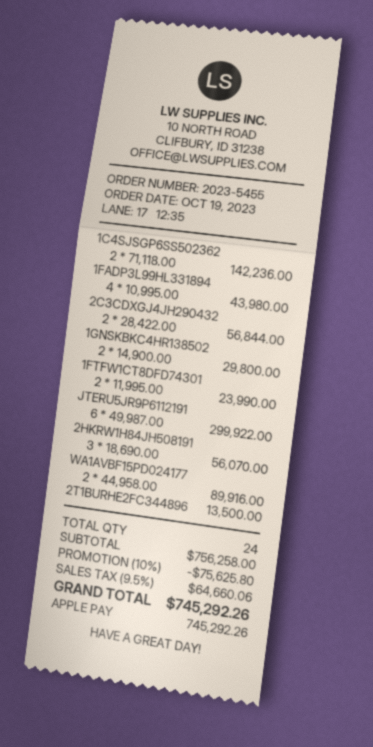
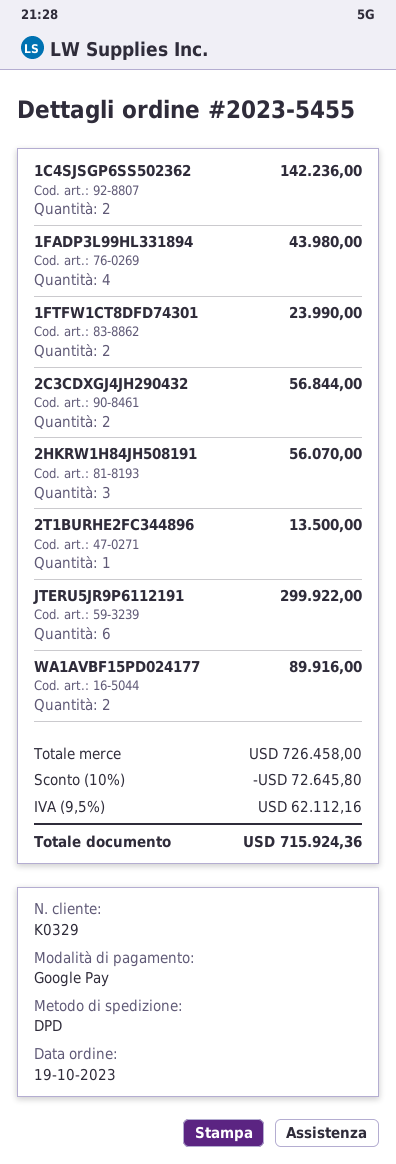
payment method: Apple Pay -> Google Pay
1GNSKBKC4HR138502: 2 for 29800.00 -> none
subtotal: 756258.00 -> 726458.00
discount: 10% = 75625.80 -> 10% = 72645.80
tax: 9.5% = 64660.06 -> 9.5% = 62112.16
total: 745292.26 -> 715924.36

